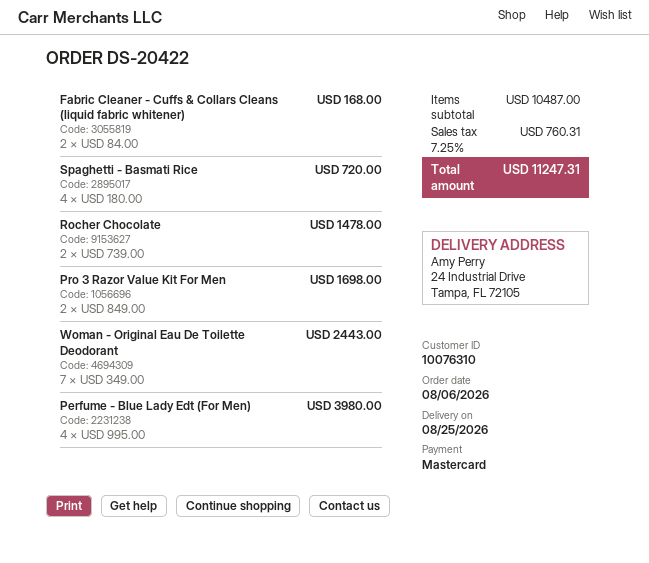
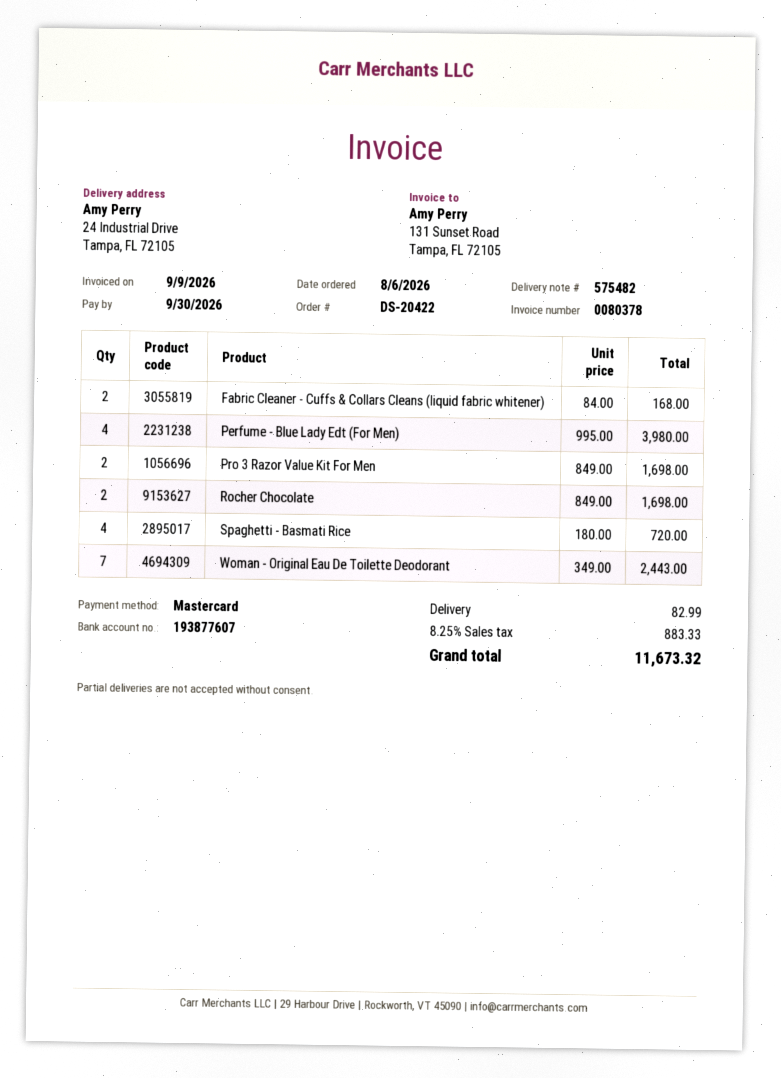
Rocher Chocolate: 2 x 739.00 = 1478.00 -> 2 x 849.00 = 1698.00
shipping: none -> 82.99
tax: 7.25% = 760.31 -> 8.25% = 883.33
total: 11247.31 -> 11673.32

